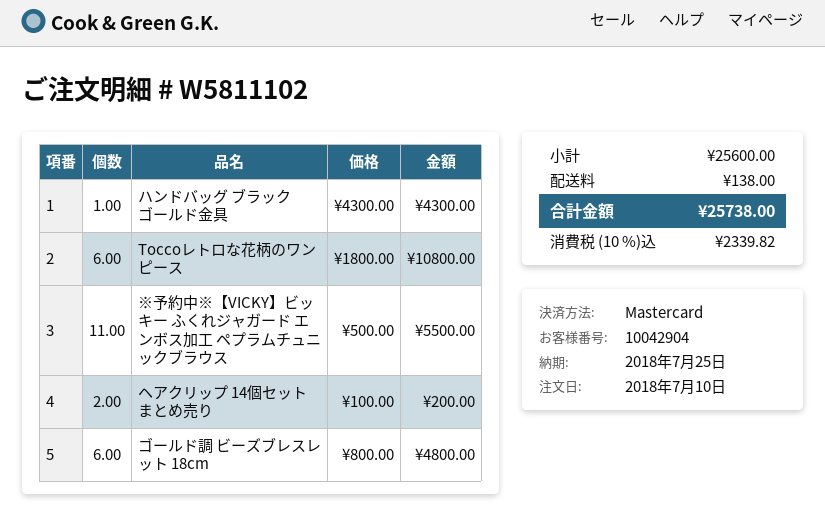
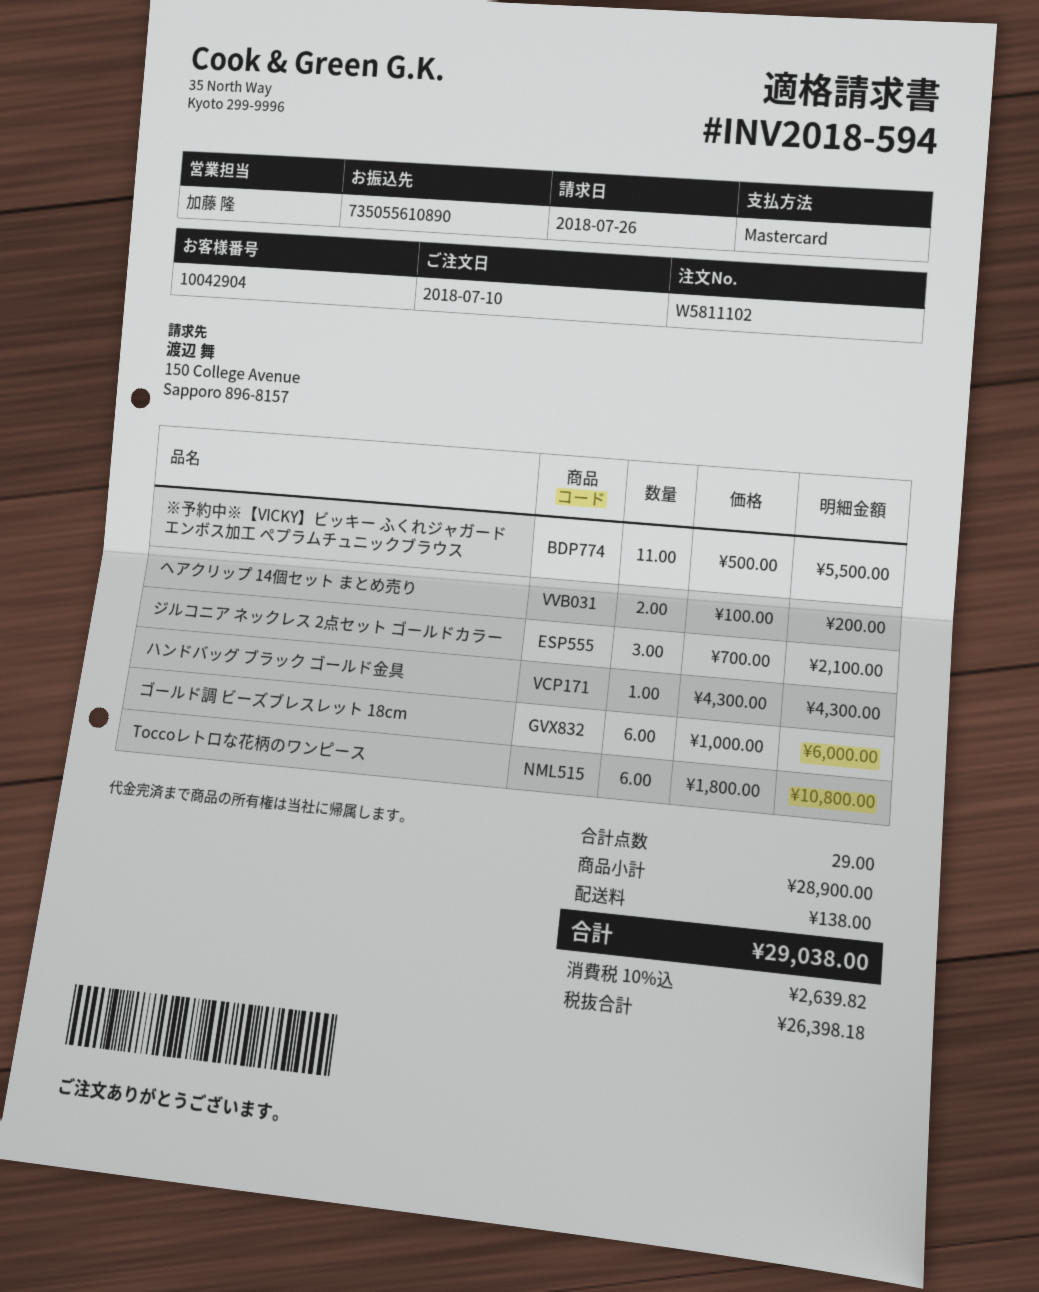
ゴールド調 ビーズブレスレット 18cm: 6 x 800.00 = 4800.00 -> 6 x 1000.00 = 6000.00
ジルコニア ネックレス 2点セット ゴールドカラー: none -> 3 x 700.00 = 2100.00
subtotal: 25600.00 -> 28900.00
tax: 10% = 2339.82 -> 10% = 2639.82
total: 25738.00 -> 29038.00

